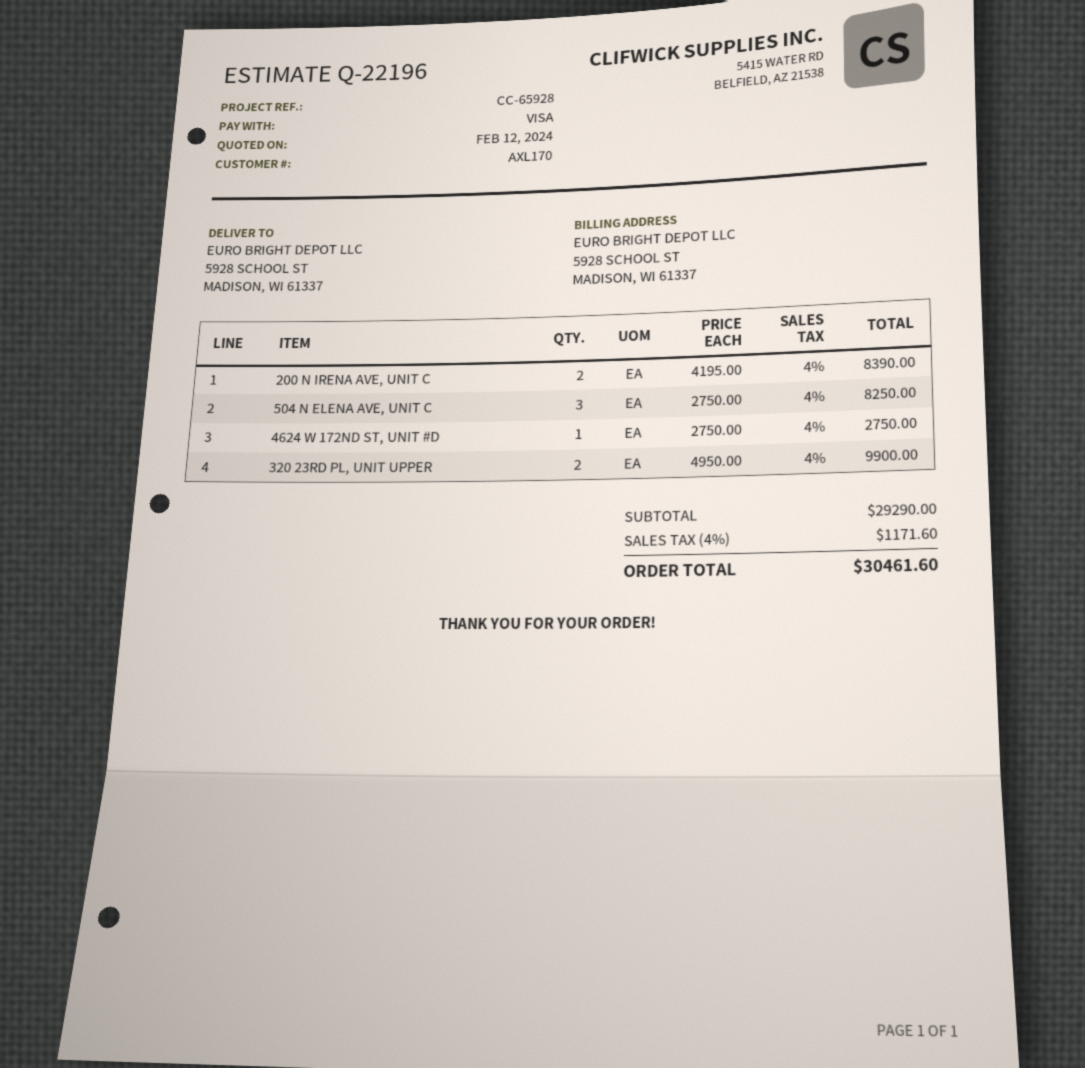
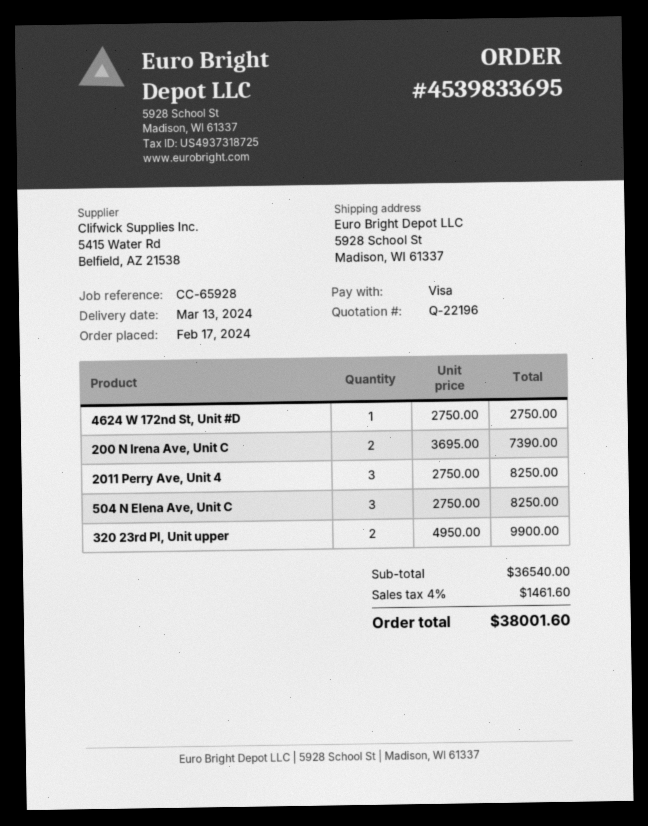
200 N IRENA AVE, UNIT C: 2 x 4195.00 = 8390.00 -> 2 x 3695.00 = 7390.00
2011 Perry Ave, Unit 4: none -> 3 x 2750.00 = 8250.00
subtotal: 29290.00 -> 36540.00
tax: 4% = 1171.60 -> 4% = 1461.60
total: 30461.60 -> 38001.60

